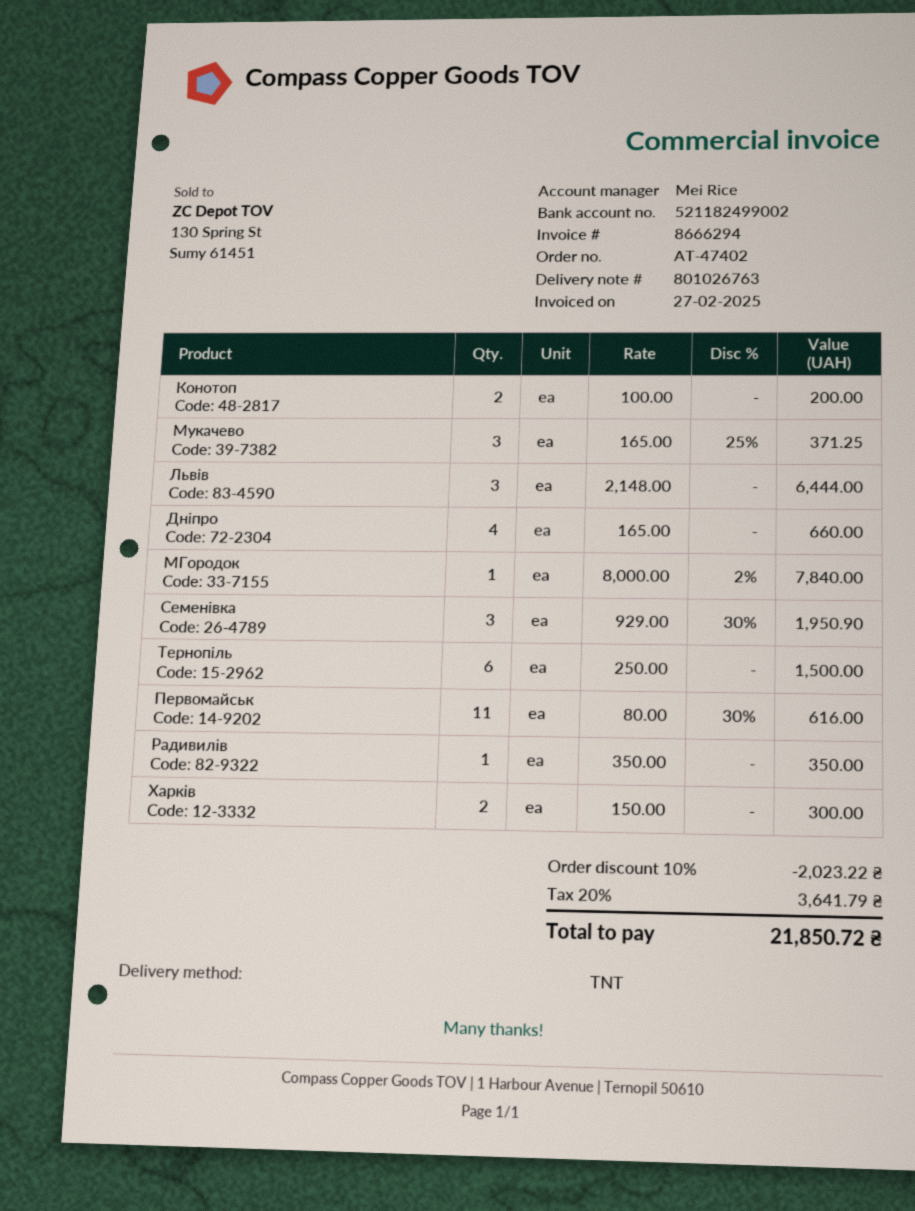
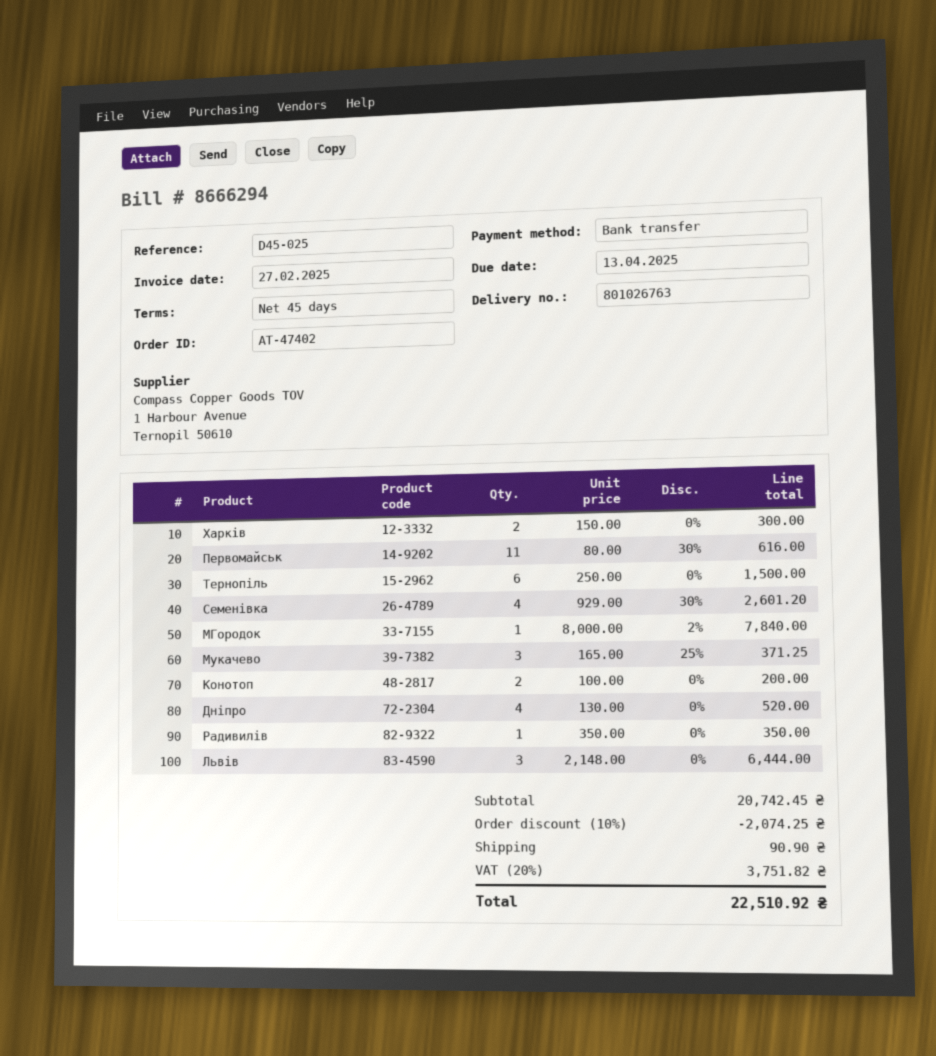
Дніпро: 4 x 165.00 = 660.00 -> 4 x 130.00 = 520.00
Семенівка: 3 x 929.00 - 30% = 1950.90 -> 4 x 929.00 - 30% = 2601.20
discount: 10% = 2023.22 -> 10% = 2074.25
shipping: none -> 90.90
tax: 20% = 3641.79 -> 20% = 3751.82
total: 21850.72 -> 22510.92

